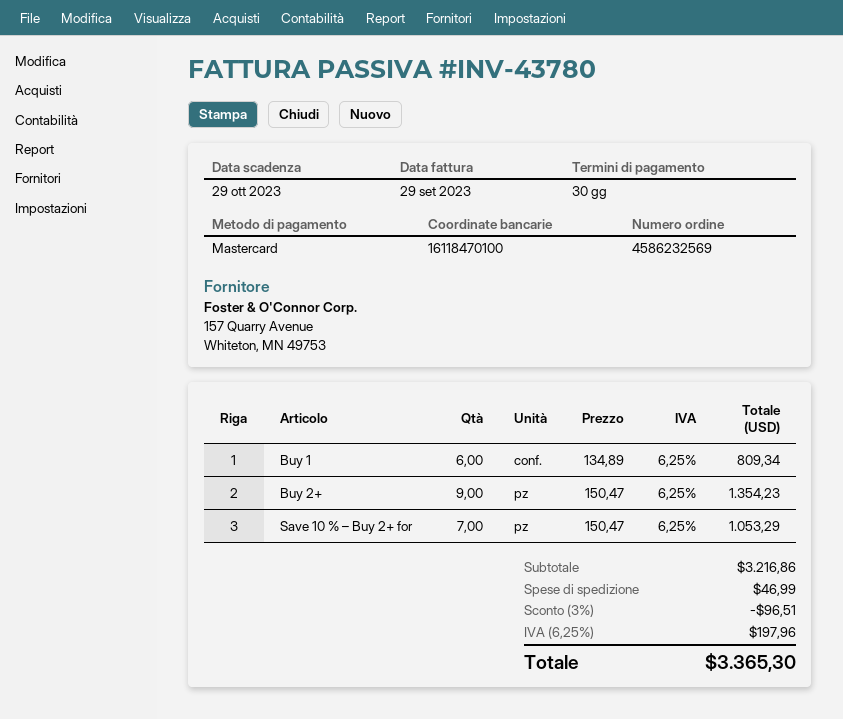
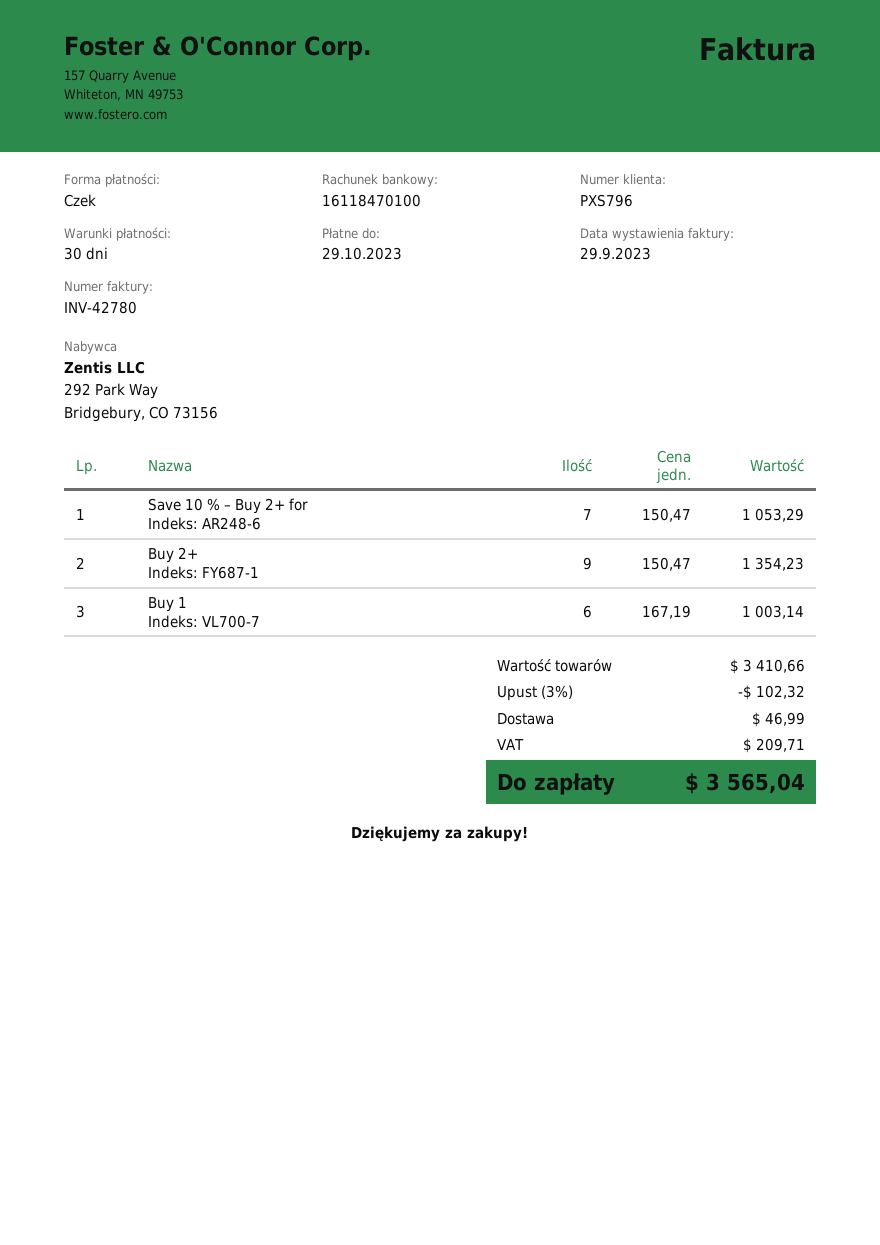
invoice number: INV-43780 -> INV-42780
payment method: Mastercard -> cheque
Buy 1: 6 x 134.89 = 809.34 -> 6 x 167.19 = 1003.14
subtotal: 3216.86 -> 3410.66
discount: 3% = 96.51 -> 3% = 102.32
tax: 197.96 -> 209.71
total: 3365.30 -> 3565.04

